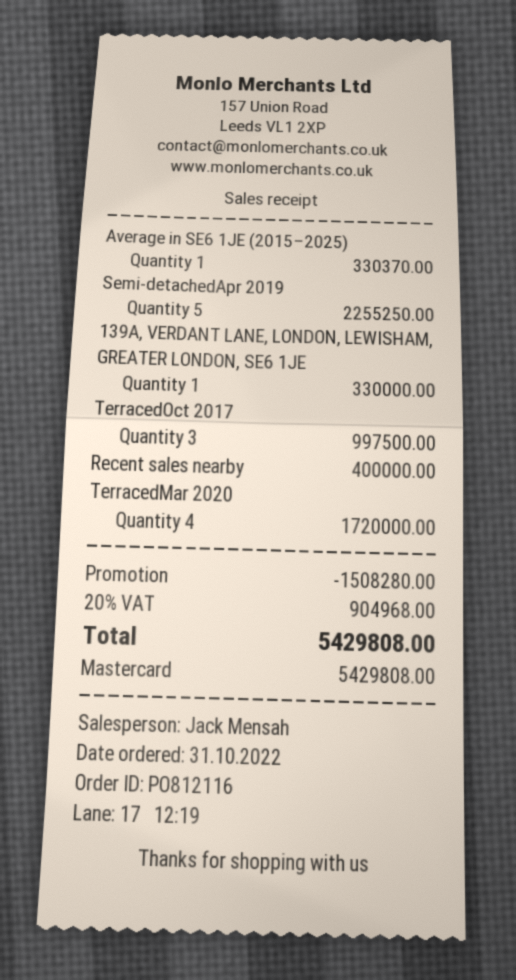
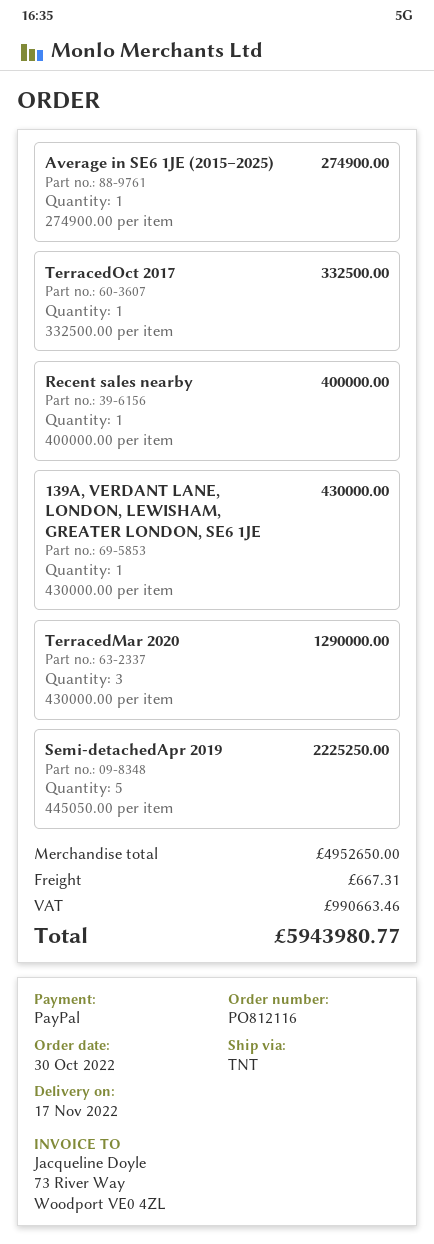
order date: 2022-10-31 -> 2022-10-30
payment method: Mastercard -> PayPal
Average in SE6 1JE (2015–2025): 1 for 330370.00 -> 1 for 274900.00
Semi-detachedApr 2019: 5 for 2255250.00 -> 5 for 2225250.00
139A, VERDANT LANE, LONDON, LEWISHAM, GREATER LONDON, SE6 1JE: 1 for 330000.00 -> 1 for 430000.00
TerracedOct 2017: 3 for 997500.00 -> 1 for 332500.00
TerracedMar 2020: 4 for 1720000.00 -> 3 for 1290000.00
discount: 1508280.00 -> none
shipping: none -> 667.31
tax: 904968.00 -> 990663.46
total: 5429808.00 -> 5943980.77

